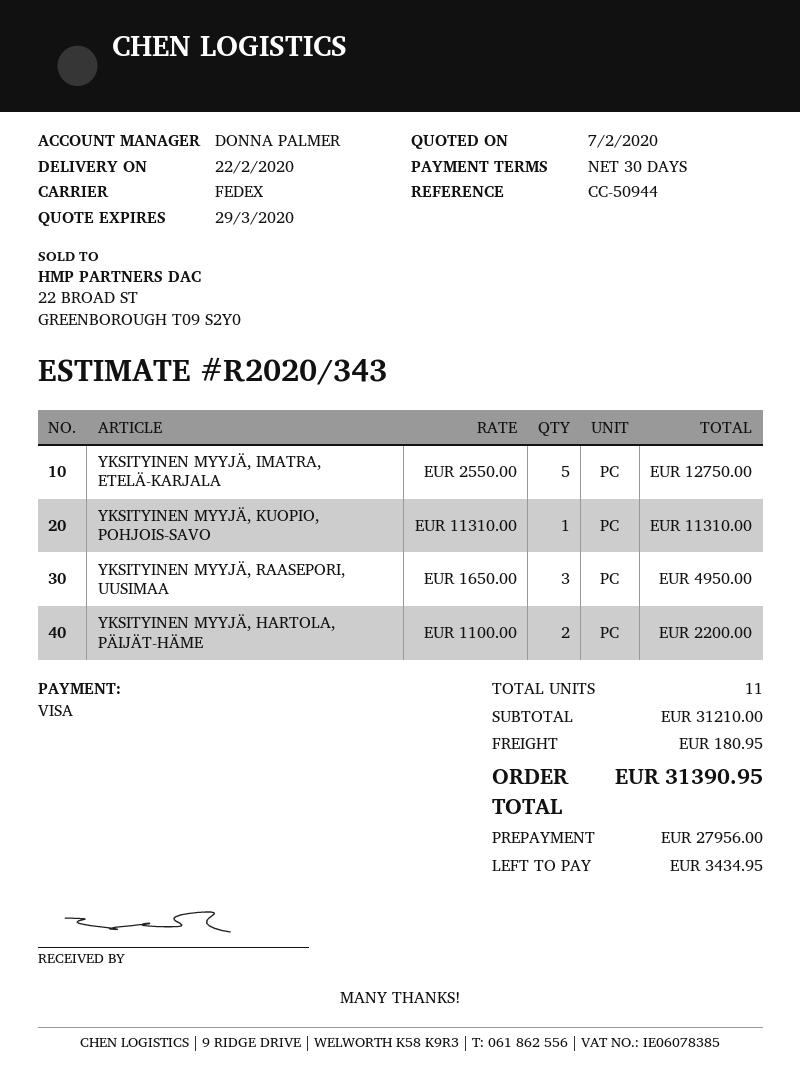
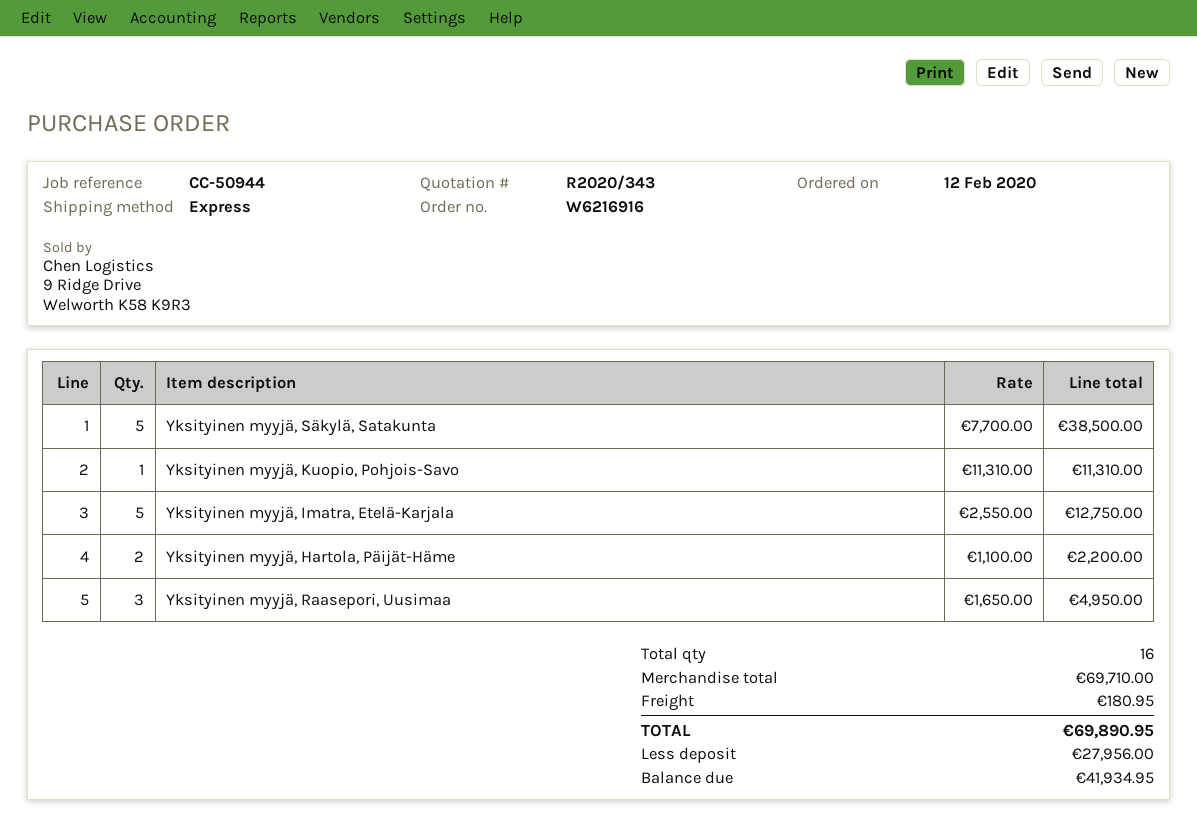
shipping method: FedEx -> express
Yksityinen myyjä, Säkylä, Satakunta: none -> 5 x 7700.00 = 38500.00
total quantity: 11 -> 16
subtotal: 31210.00 -> 69710.00
total: 31390.95 -> 69890.95
balance: 3434.95 -> 41934.95

